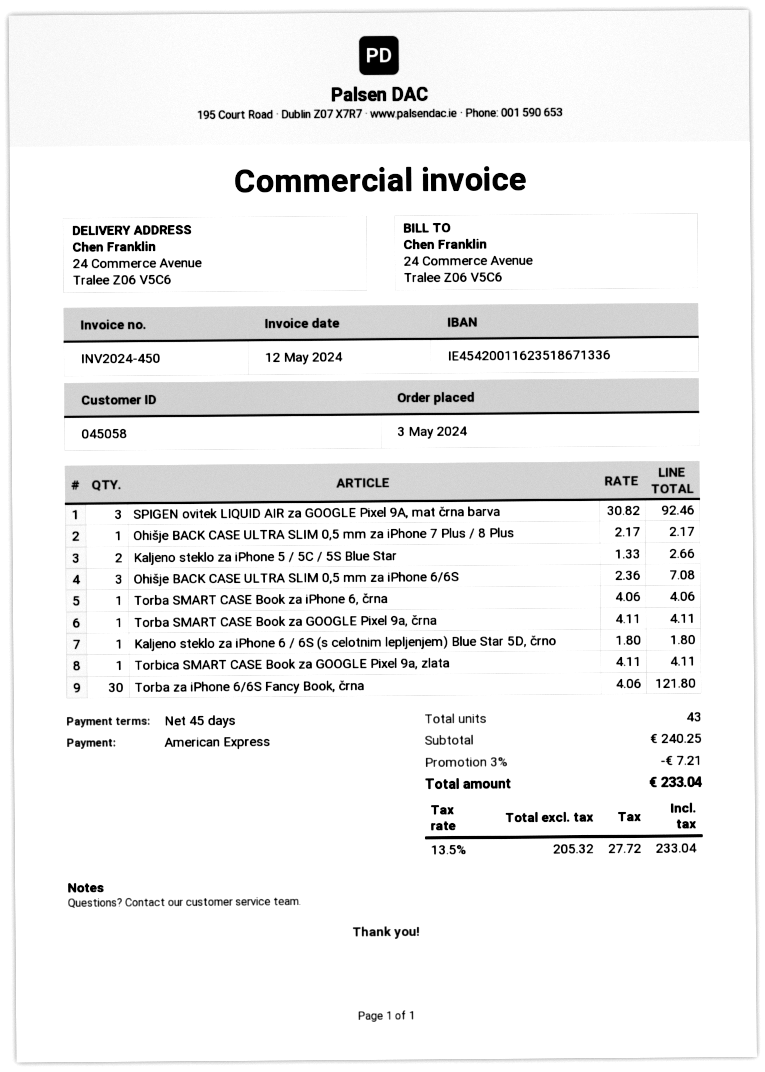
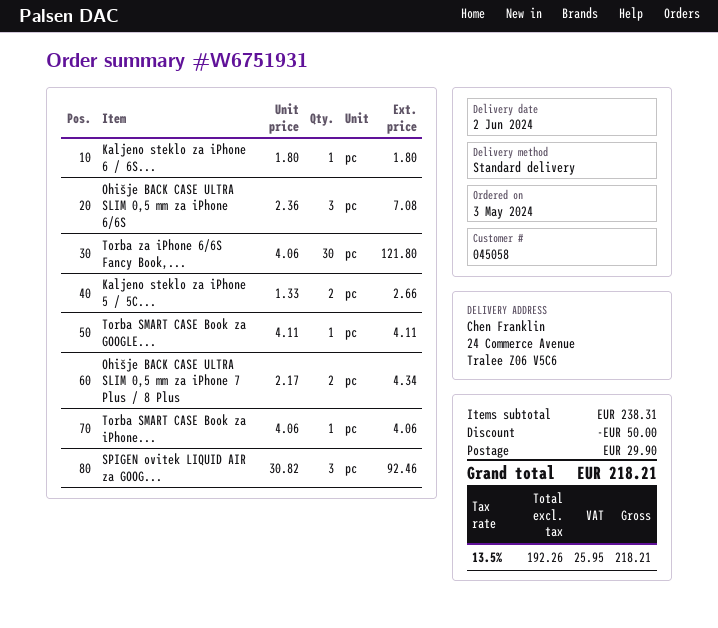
Ohišje BACK CASE ULTRA SLIM 0,5 mm za iPhone 7 Plus / 8 Plus: 1 x 2.17 = 2.17 -> 2 x 2.17 = 4.34
Torbica SMART CASE Book za GOOGLE Pixel 9a, zlata: 1 x 4.11 = 4.11 -> none
subtotal: 240.25 -> 238.31
discount: 7.21 -> 50.00
shipping: none -> 29.90
net: 205.32 -> 192.26
tax: 13.5% = 27.72 -> 13.5% = 25.95
total: 233.04 -> 218.21

